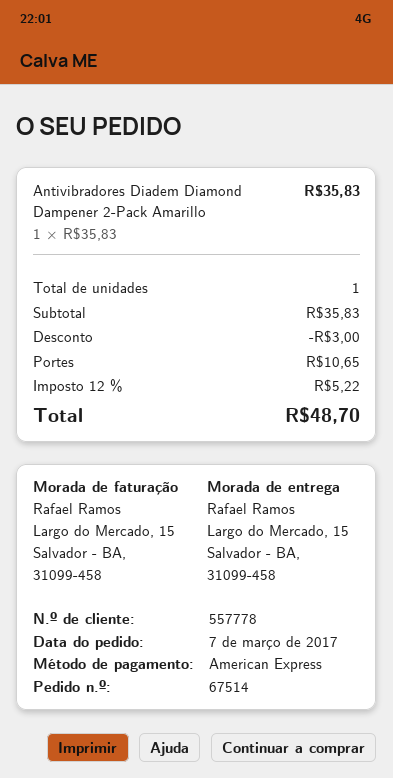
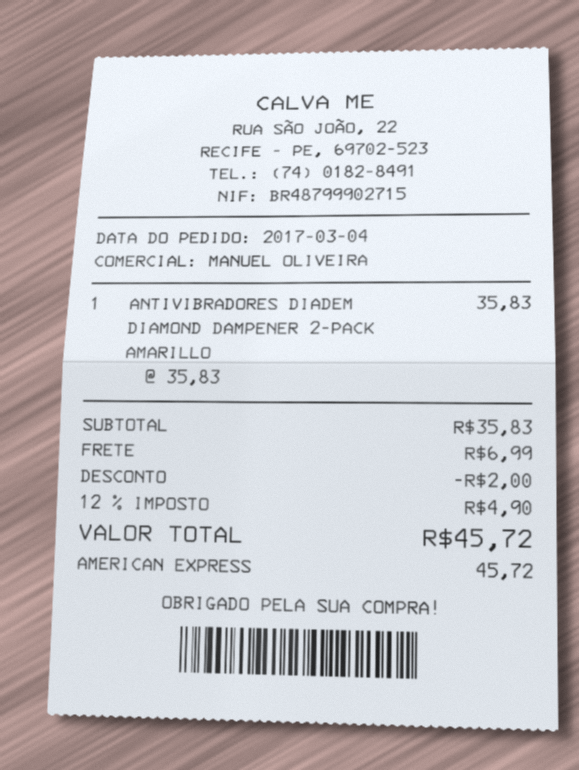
order date: 2017-03-07 -> 2017-03-04
discount: 3.00 -> 2.00
shipping: 10.65 -> 6.99
tax: 12% = 5.22 -> 12% = 4.90
total: 48.70 -> 45.72

